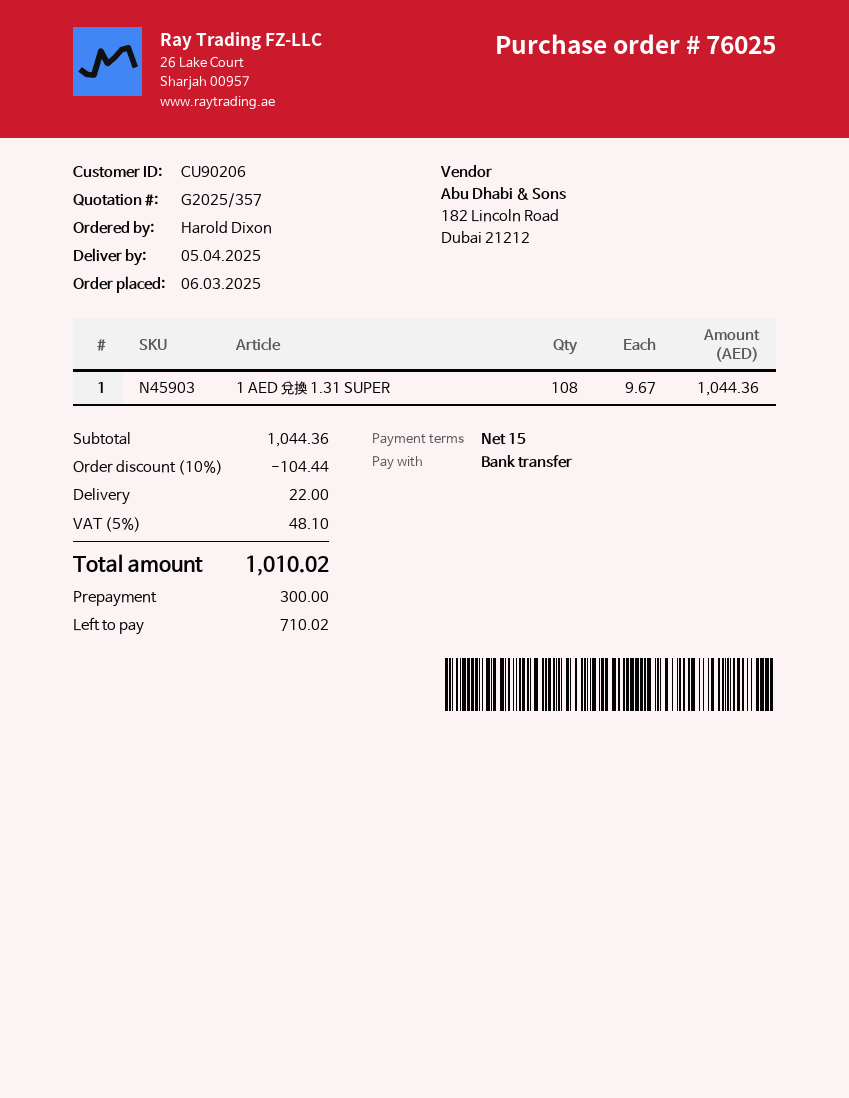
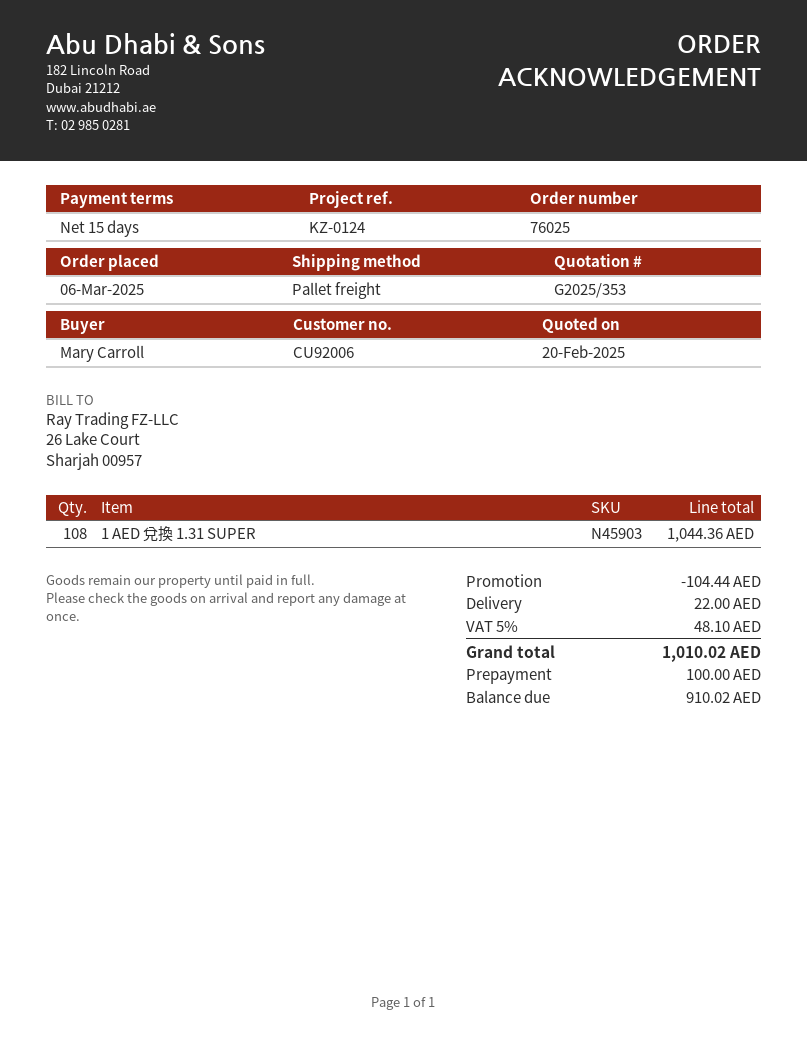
quote number: G2025/357 -> G2025/353
customer number: CU90206 -> CU92006
ordered by: Harold Dixon -> Mary Carroll
deposit: 300.00 -> 100.00
balance: 710.02 -> 910.02

